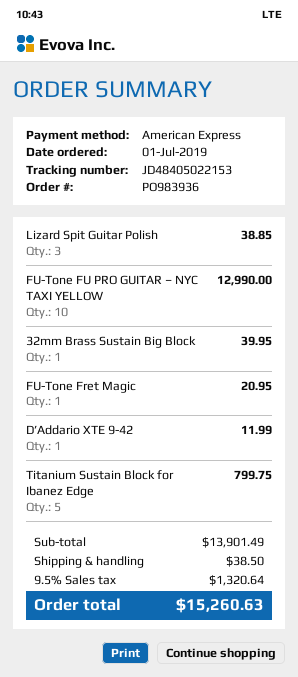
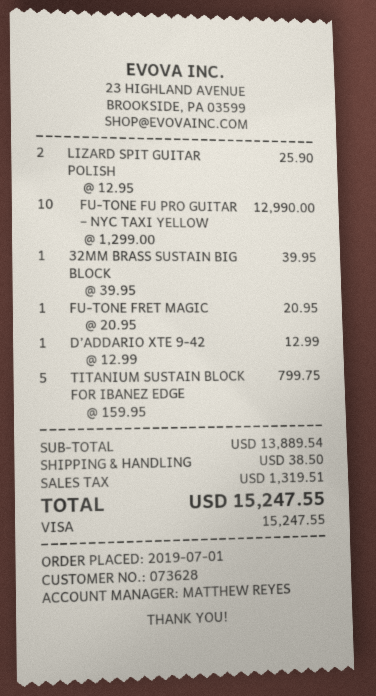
payment method: American Express -> Visa
Lizard Spit Guitar Polish: 3 for 38.85 -> 2 for 25.90
D’Addario XTE 9-42: 1 for 11.99 -> 1 for 12.99
subtotal: 13901.49 -> 13889.54
tax: 1320.64 -> 1319.51
total: 15260.63 -> 15247.55

